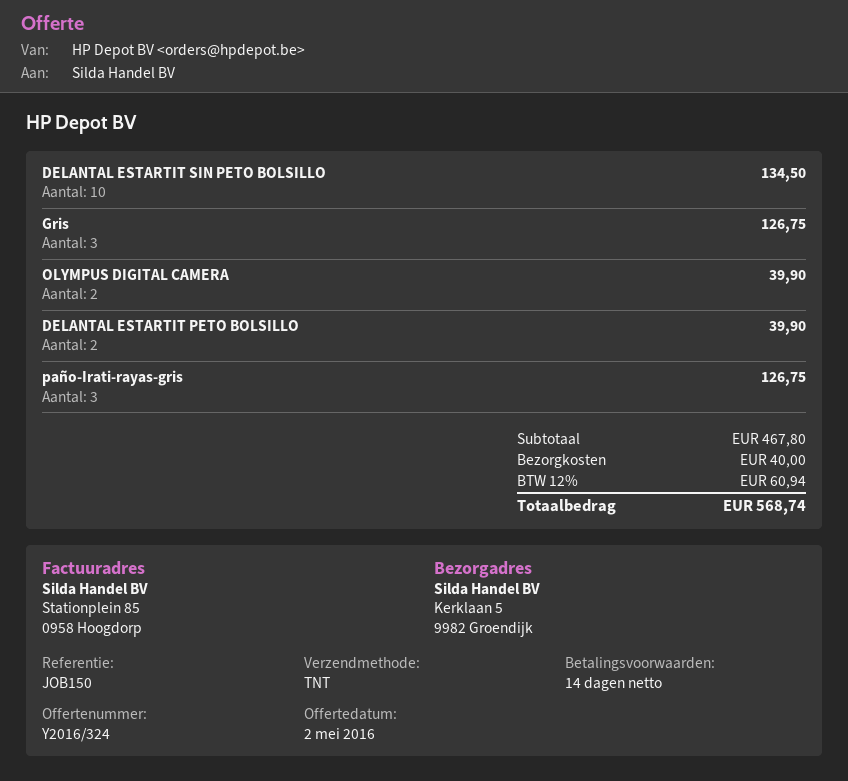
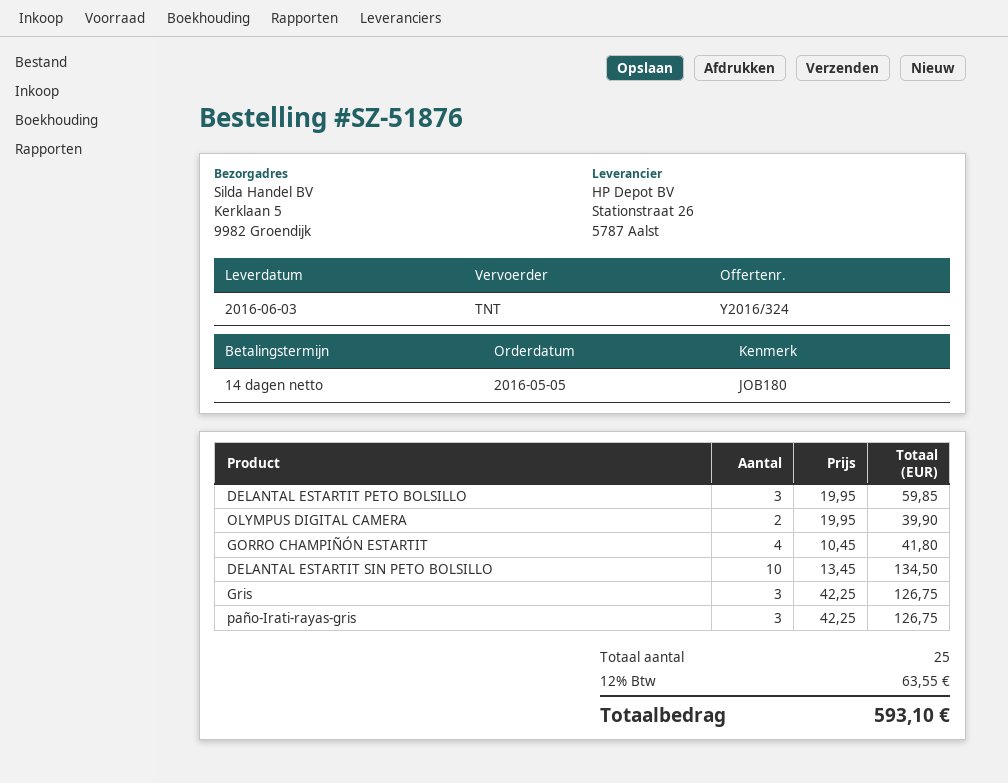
reference: JOB150 -> JOB180
DELANTAL ESTARTIT PETO BOLSILLO: 2 for 39.90 -> 3 for 59.85
GORRO CHAMPIÑÓN ESTARTIT: none -> 4 for 41.80
shipping: 40.00 -> none
tax: 12% = 60.94 -> 12% = 63.55
total: 568.74 -> 593.10

